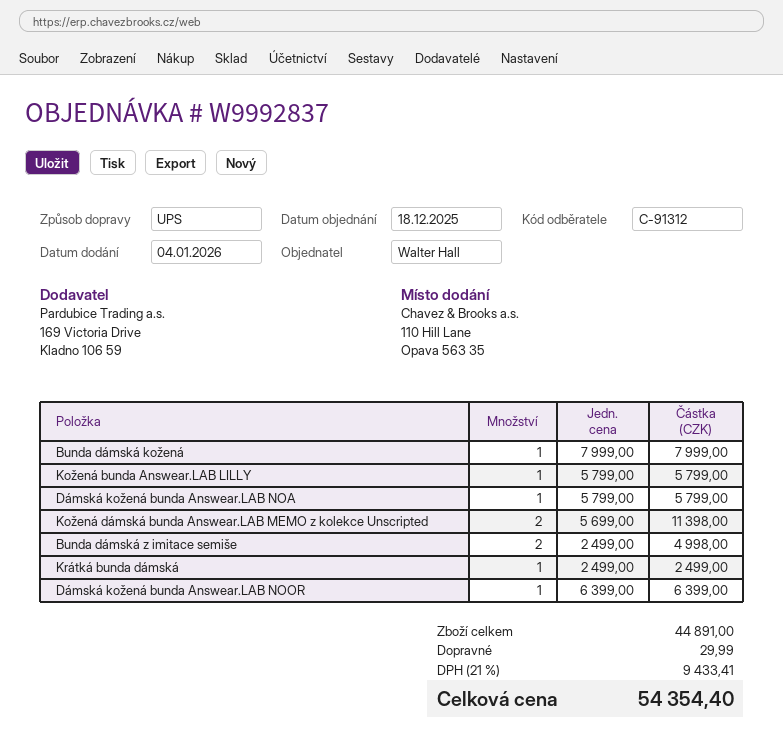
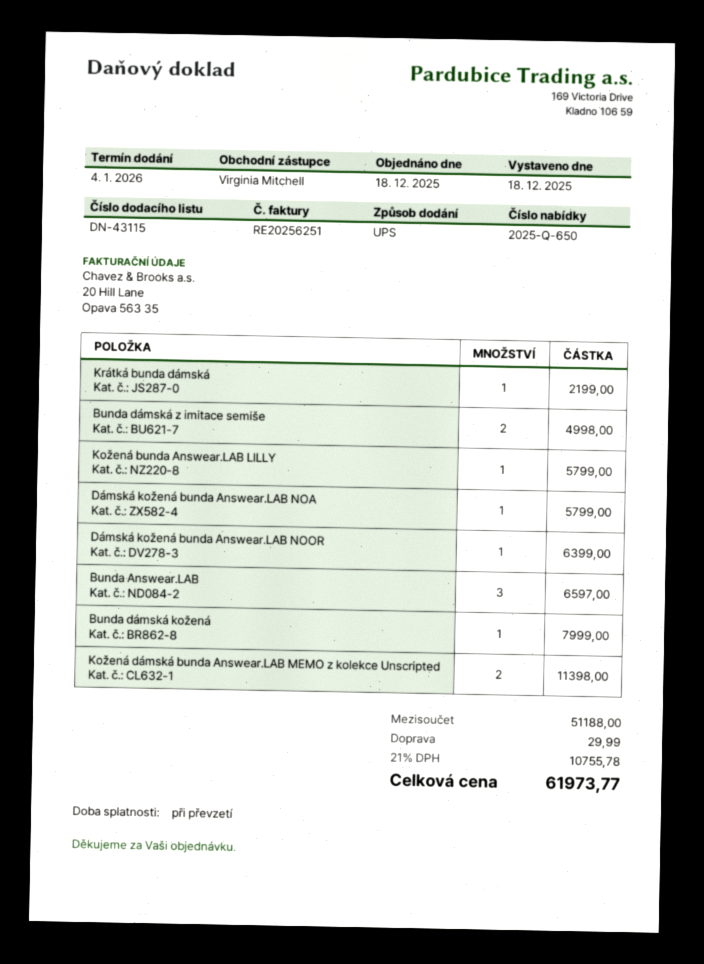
Krátká bunda dámská: 1 for 2499.00 -> 1 for 2199.00
Bunda Answear.LAB: none -> 3 for 6597.00
subtotal: 44891.00 -> 51188.00
tax: 21% = 9433.41 -> 21% = 10755.78
total: 54354.40 -> 61973.77

